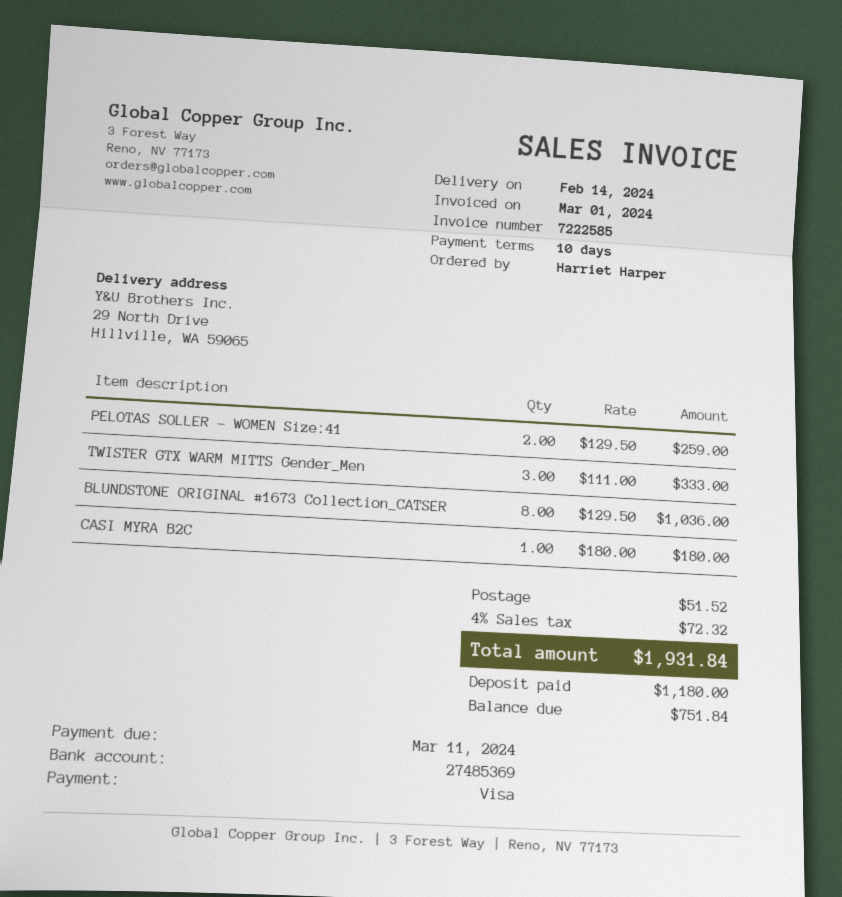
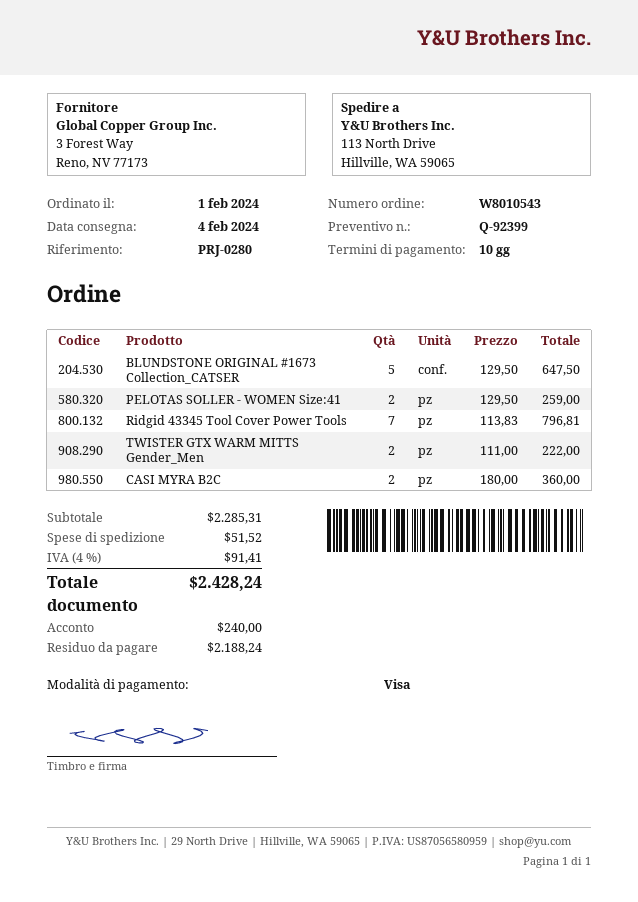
delivery date: 2024-02-14 -> 2024-02-04
ship to: 29 North Drive, Hillville, WA 59065 -> 113 North Drive, Hillville, WA 59065
TWISTER GTX WARM MITTS Gender_Men: 3 x 111.00 = 333.00 -> 2 x 111.00 = 222.00
BLUNDSTONE ORIGINAL #1673 Collection_CATSER: 8 x 129.50 = 1036.00 -> 5 x 129.50 = 647.50
CASI MYRA B2C: 1 x 180.00 = 180.00 -> 2 x 180.00 = 360.00
Ridgid 43345 Tool Cover Power Tools: none -> 7 x 113.83 = 796.81
tax: 4% = 72.32 -> 4% = 91.41
total: 1931.84 -> 2428.24
deposit: 1180.00 -> 240.00
balance: 751.84 -> 2188.24

